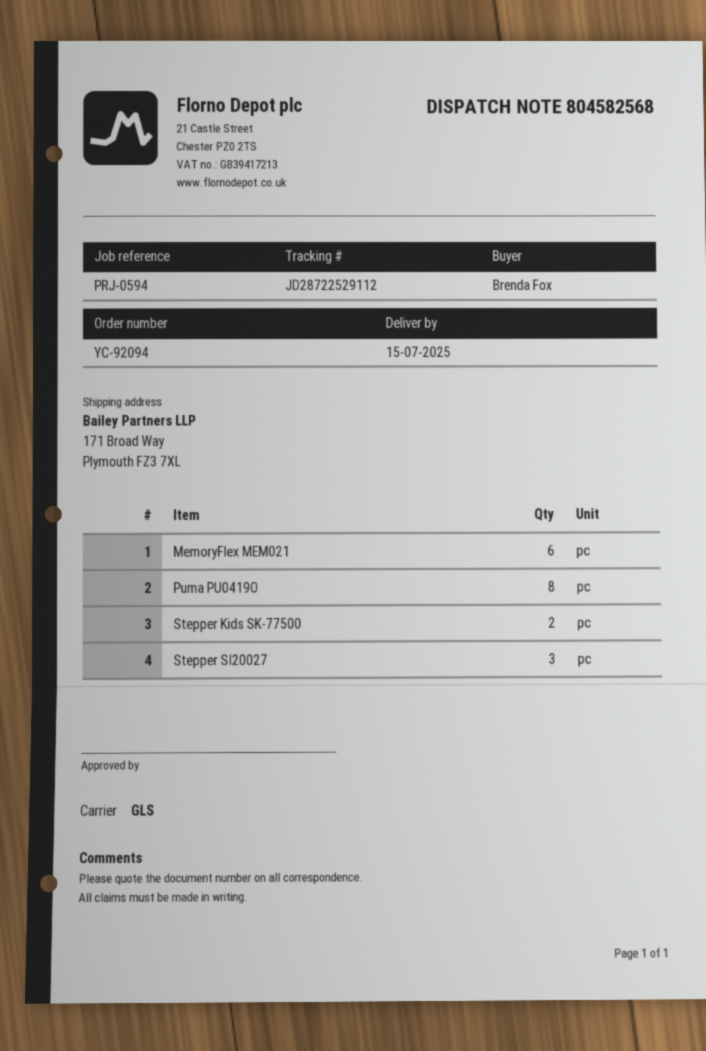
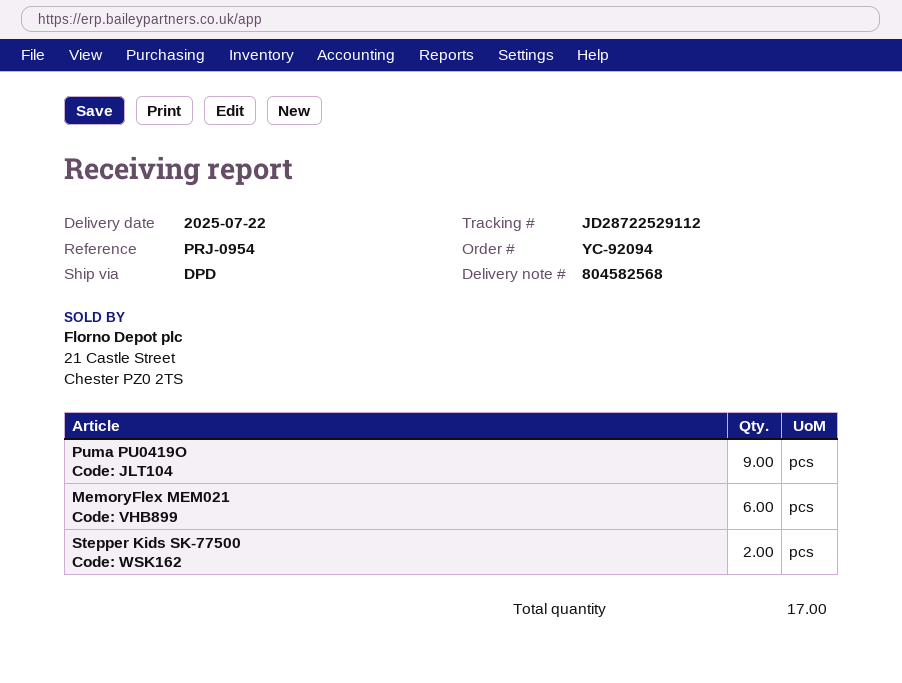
delivery date: 2025-07-15 -> 2025-07-22
reference: PRJ-0594 -> PRJ-0954
shipping method: GLS -> DPD
Puma PU0419O: 8 -> 9
Stepper SI20027: 3 -> none

